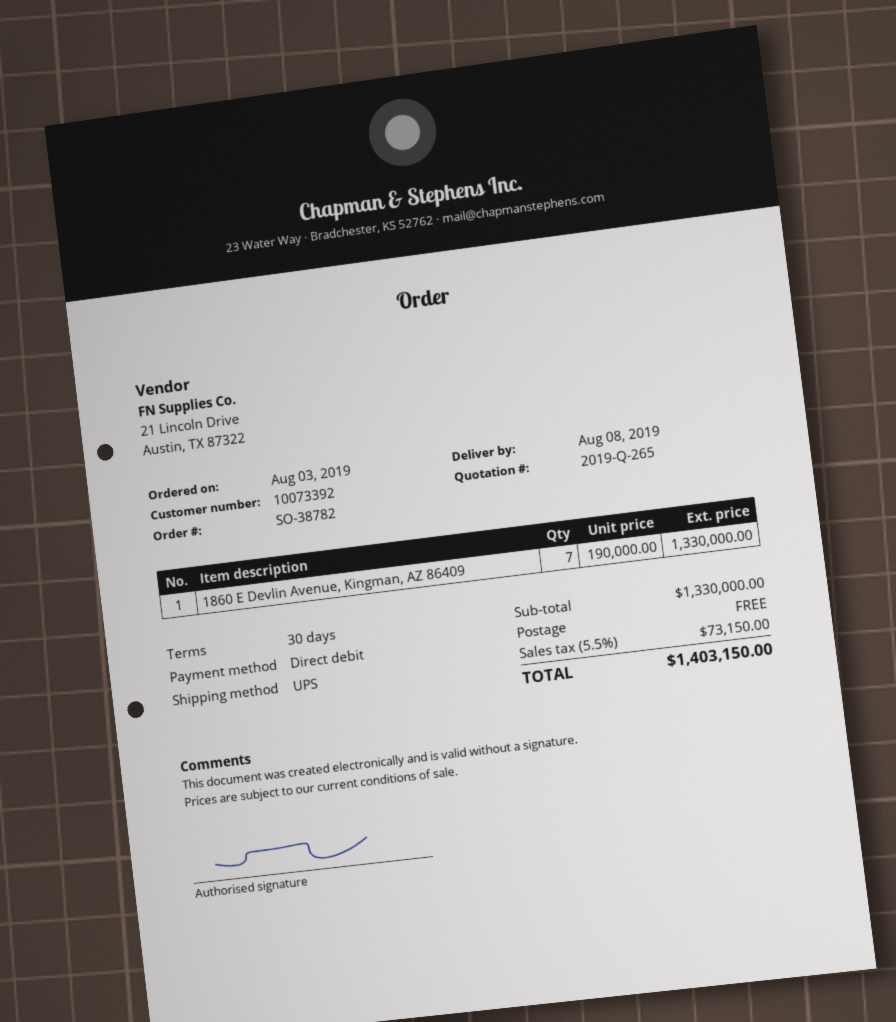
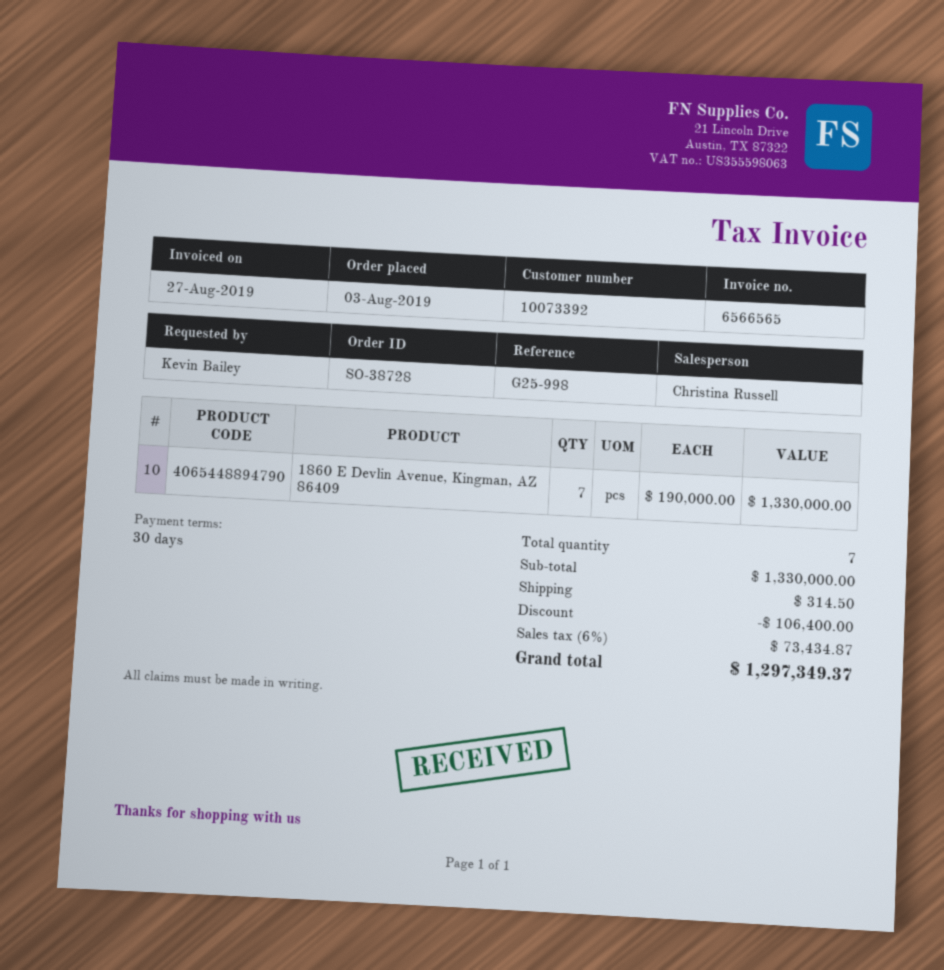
order number: SO-38782 -> SO-38728
discount: none -> 106400.00
shipping: 0.00 -> 314.50
tax: 5.5% = 73150.00 -> 6% = 73434.87
total: 1403150.00 -> 1297349.37

